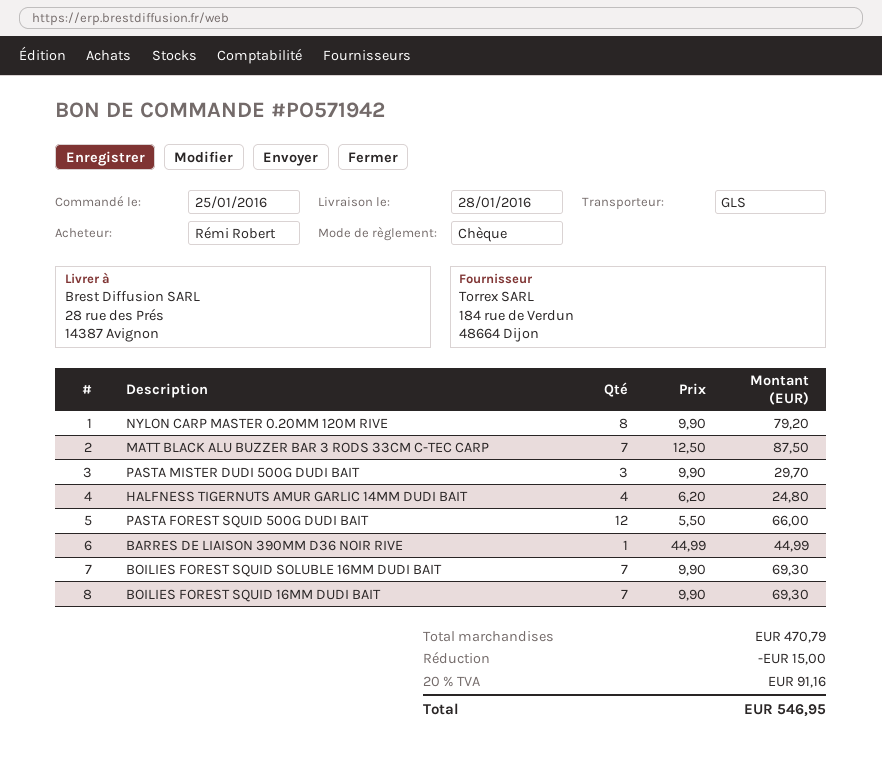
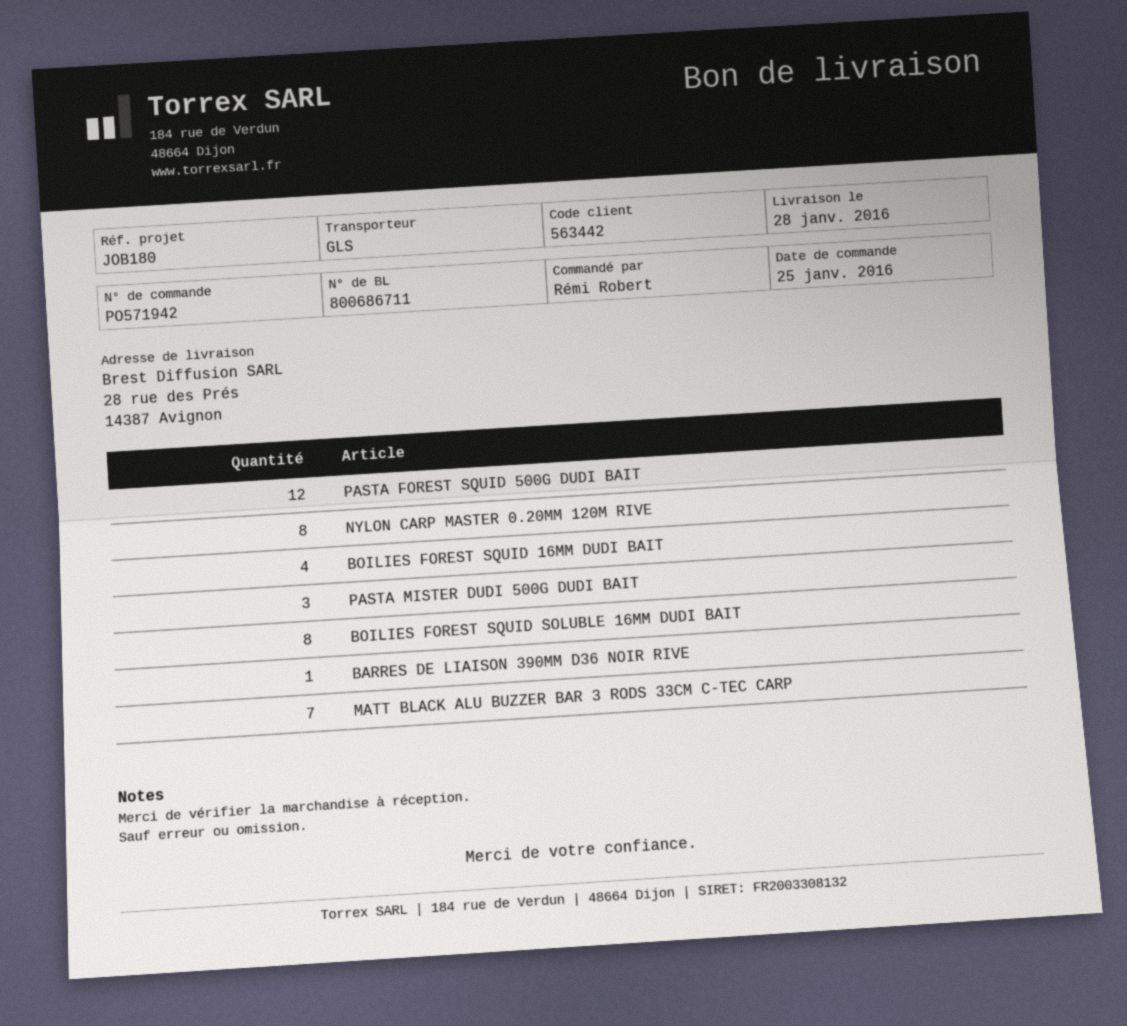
HALFNESS TIGERNUTS AMUR GARLIC 14MM DUDI BAIT: 4 -> none
BOILIES FOREST SQUID SOLUBLE 16MM DUDI BAIT: 7 -> 8
BOILIES FOREST SQUID 16MM DUDI BAIT: 7 -> 4

